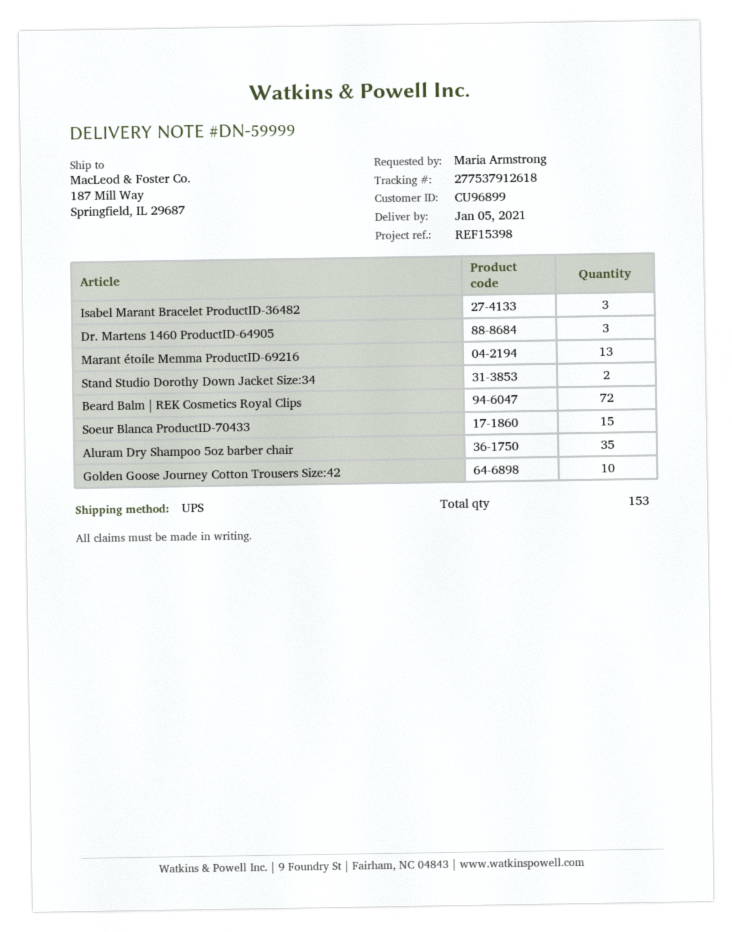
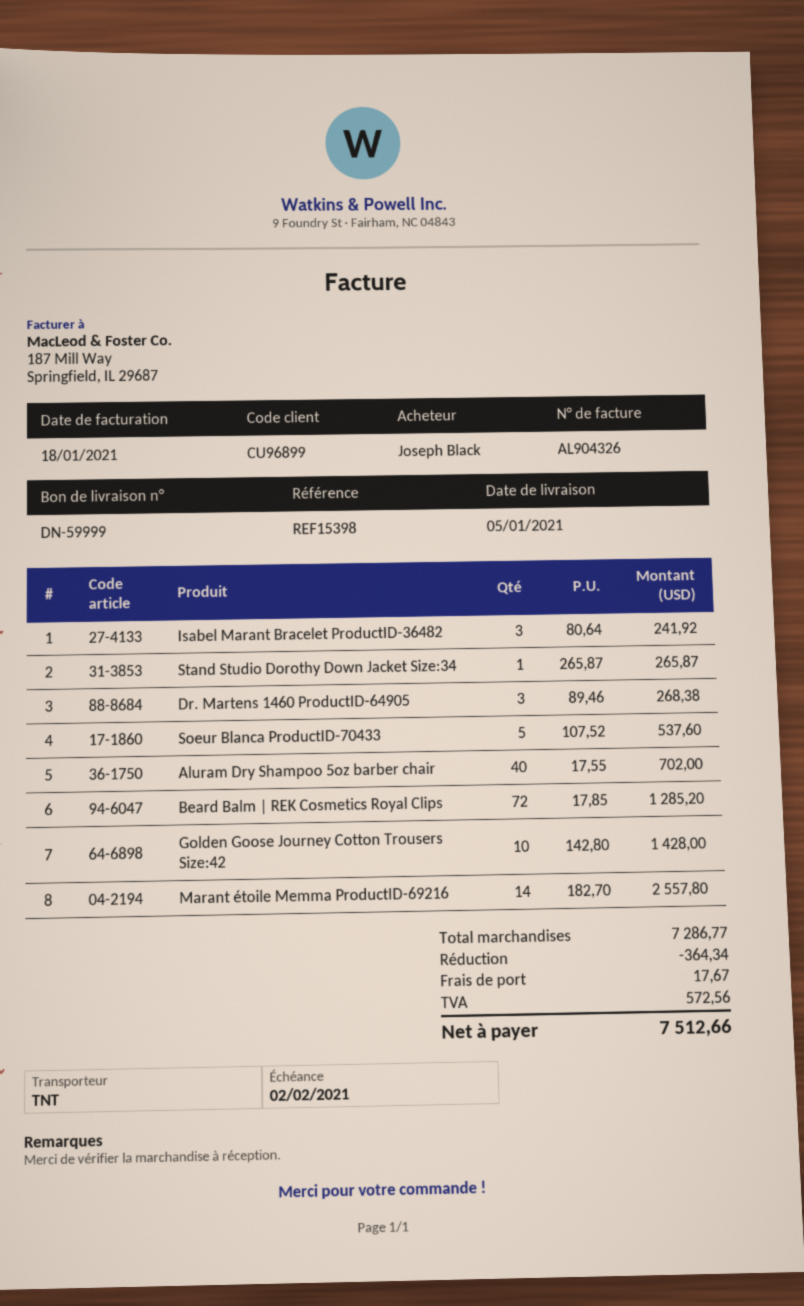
ordered by: Maria Armstrong -> Joseph Black
shipping method: UPS -> TNT
Marant étoile Memma ProductID-69216: 13 -> 14
Stand Studio Dorothy Down Jacket Size:34: 2 -> 1
Soeur Blanca ProductID-70433: 15 -> 5
Aluram Dry Shampoo 5oz barber chair: 35 -> 40

